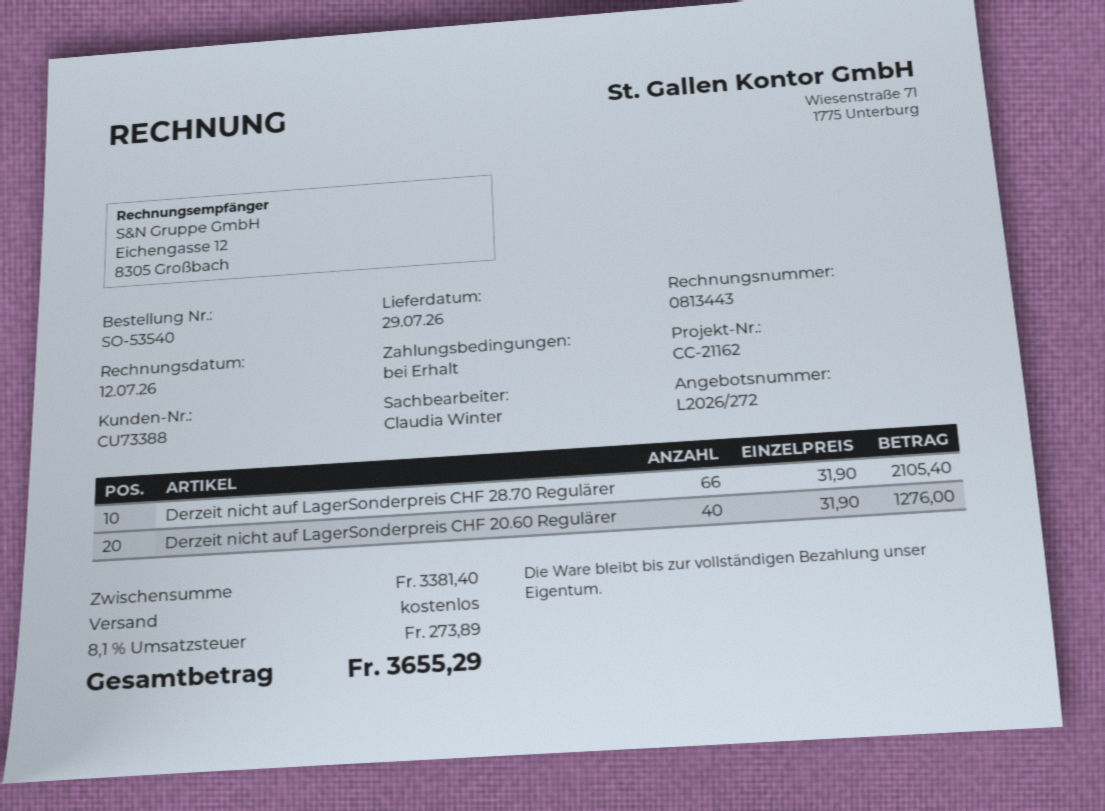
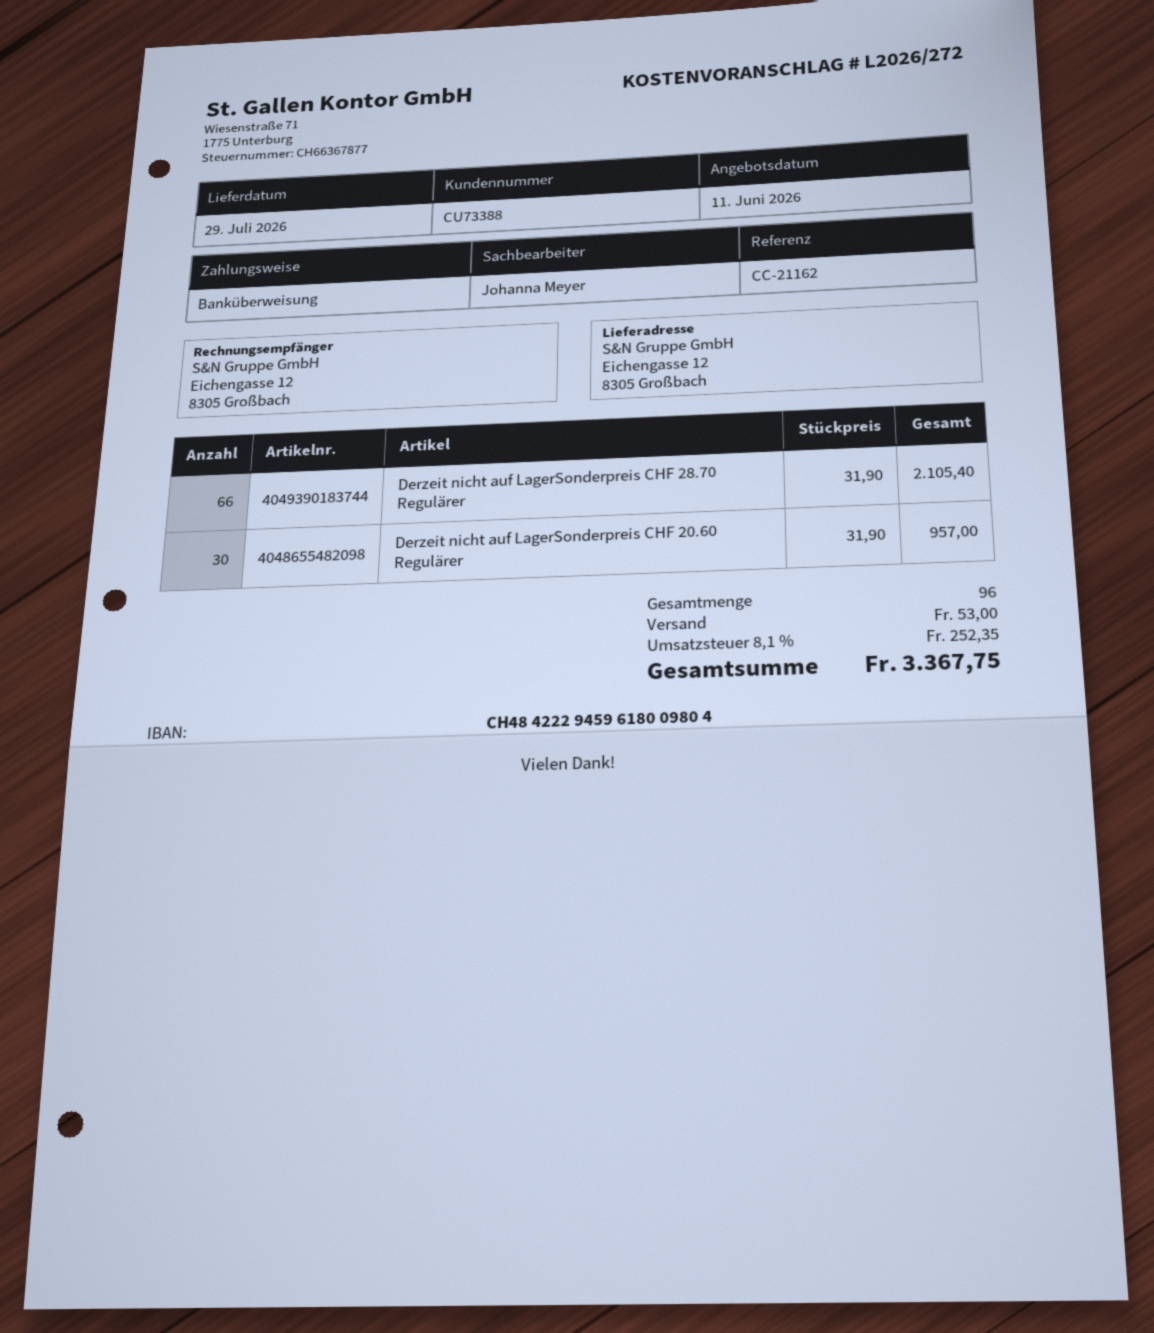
sales rep: Claudia Winter -> Johanna Meyer
Derzeit nicht auf LagerSonderpreis CHF 20.60 Regulärer: 40 x 31.90 = 1276.00 -> 30 x 31.90 = 957.00
shipping: 0.00 -> 53.00
tax: 8.1% = 273.89 -> 8.1% = 252.35
total: 3655.29 -> 3367.75

